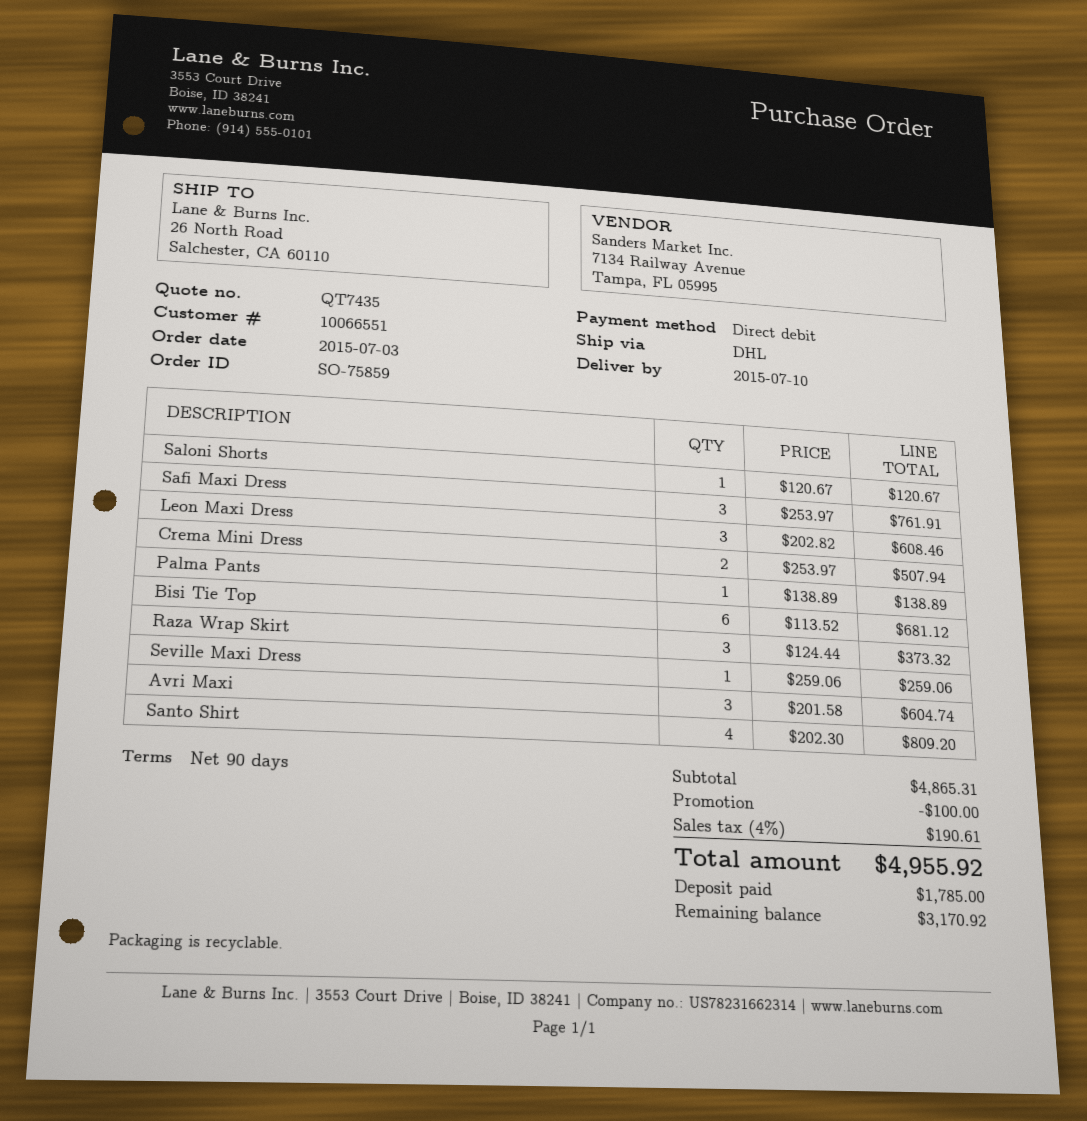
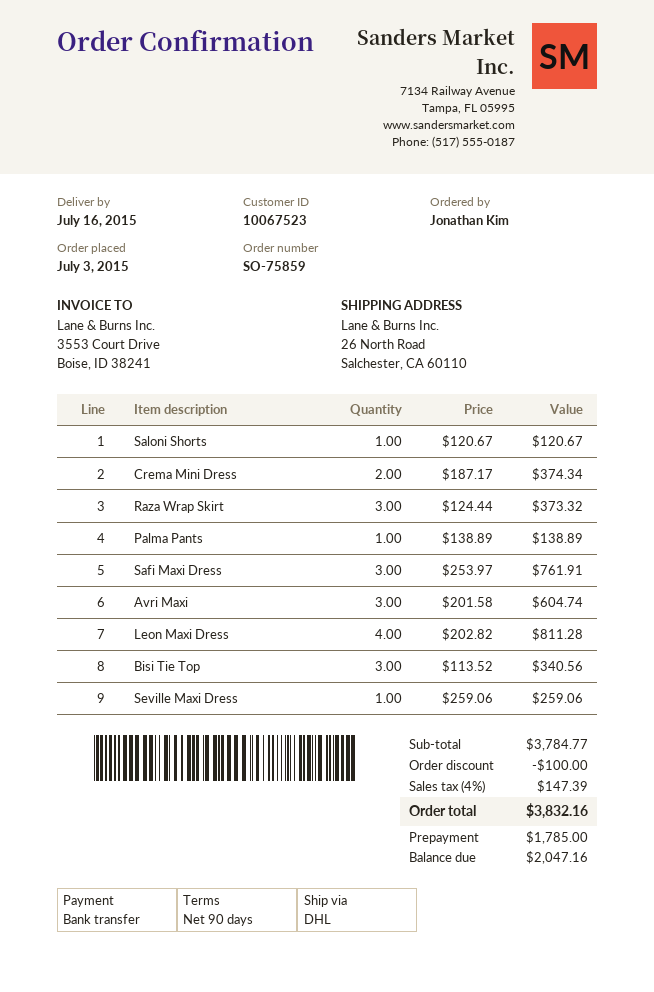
delivery date: 2015-07-10 -> 2015-07-16
customer number: 10066551 -> 10067523
payment method: direct debit -> bank transfer
Leon Maxi Dress: 3 x 202.82 = 608.46 -> 4 x 202.82 = 811.28
Crema Mini Dress: 2 x 253.97 = 507.94 -> 2 x 187.17 = 374.34
Bisi Tie Top: 6 x 113.52 = 681.12 -> 3 x 113.52 = 340.56
Santo Shirt: 4 x 202.30 = 809.20 -> none
subtotal: 4865.31 -> 3784.77
tax: 4% = 190.61 -> 4% = 147.39
total: 4955.92 -> 3832.16
balance: 3170.92 -> 2047.16

